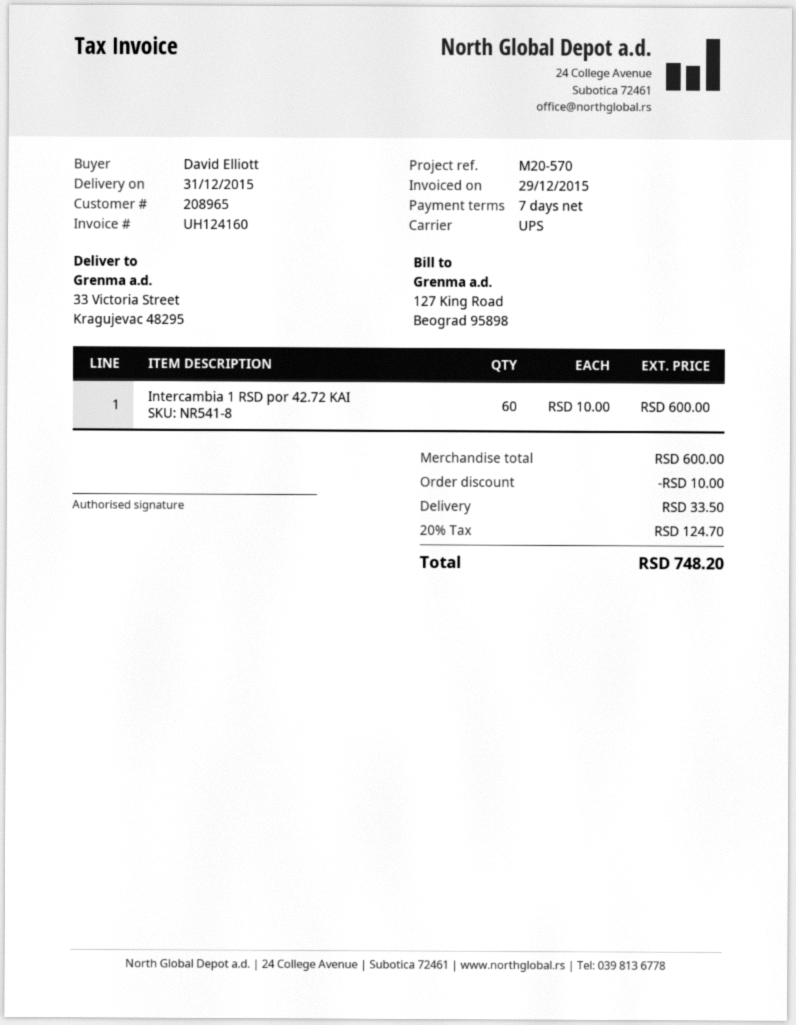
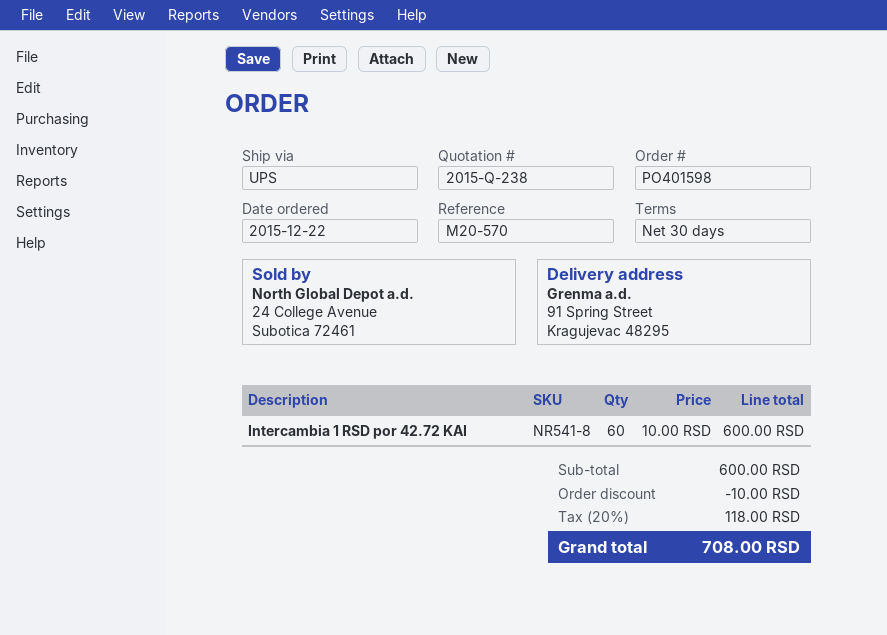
payment terms: 7 days -> 30 days
ship to: 33 Victoria Street, Kragujevac 48295 -> 91 Spring Street, Kragujevac 48295
shipping: 33.50 -> none
tax: 20% = 124.70 -> 20% = 118.00
total: 748.20 -> 708.00

